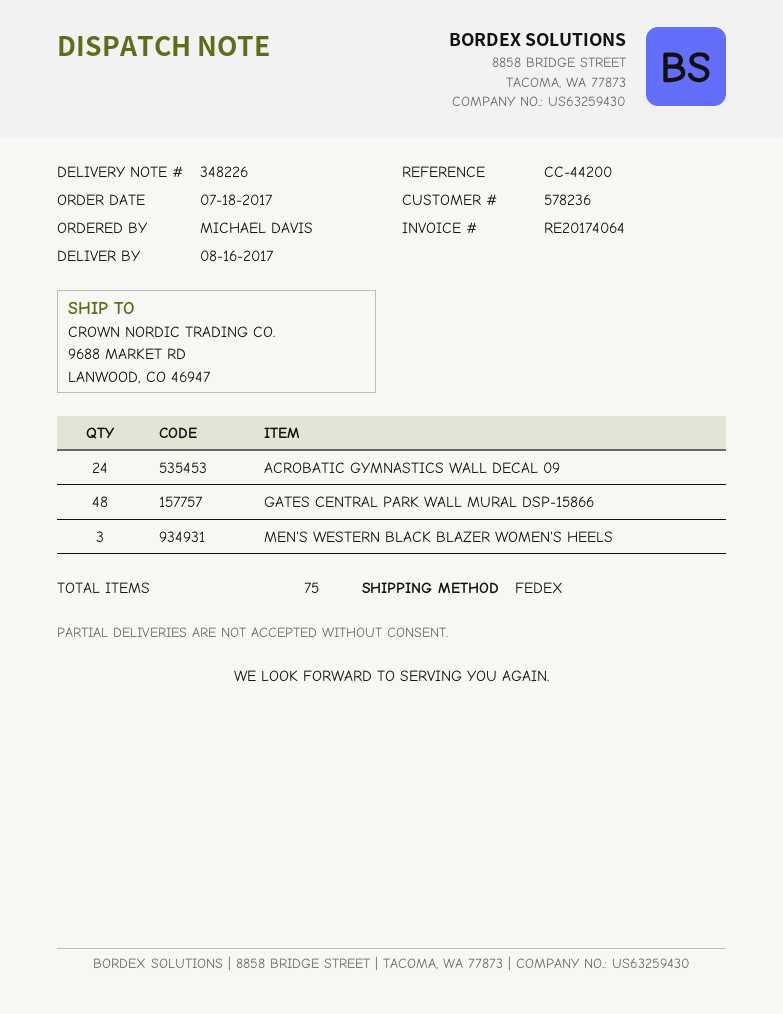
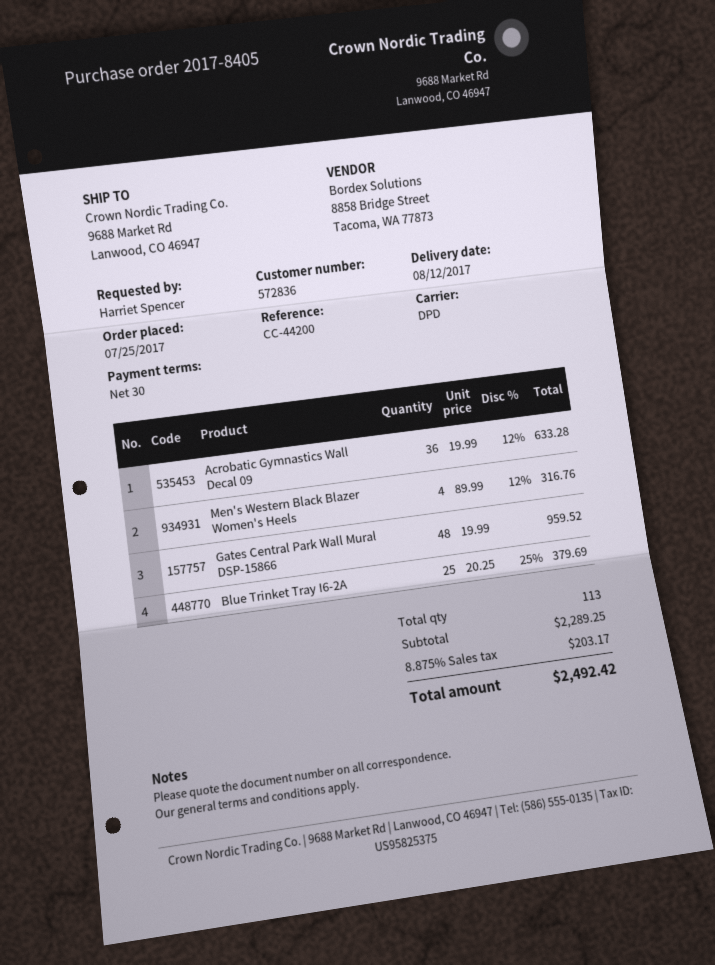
order date: 2017-07-18 -> 2017-07-25
delivery date: 2017-08-16 -> 2017-08-12
customer number: 578236 -> 572836
ordered by: MICHAEL DAVIS -> Harriet Spencer
shipping method: FedEx -> DPD
ACROBATIC GYMNASTICS WALL DECAL 09: 24 -> 36
MEN'S WESTERN BLACK BLAZER WOMEN'S HEELS: 3 -> 4
Blue Trinket Tray I6-2A: none -> 25
total quantity: 75 -> 113

